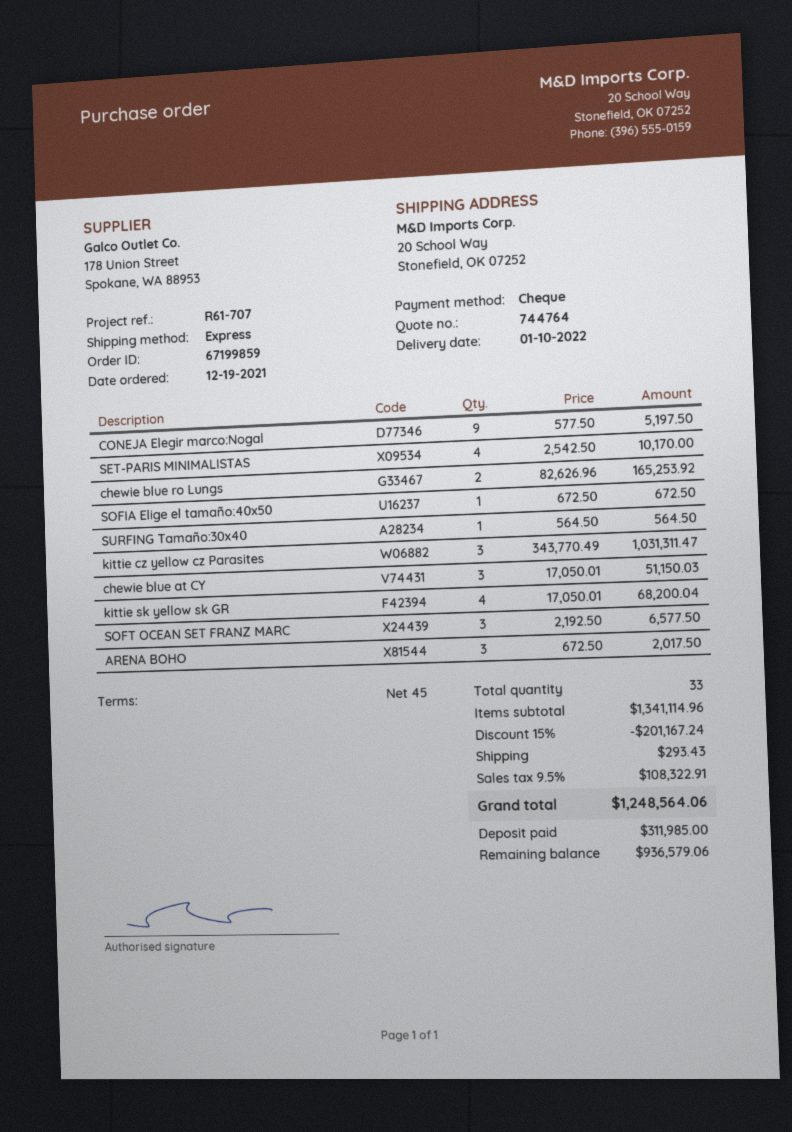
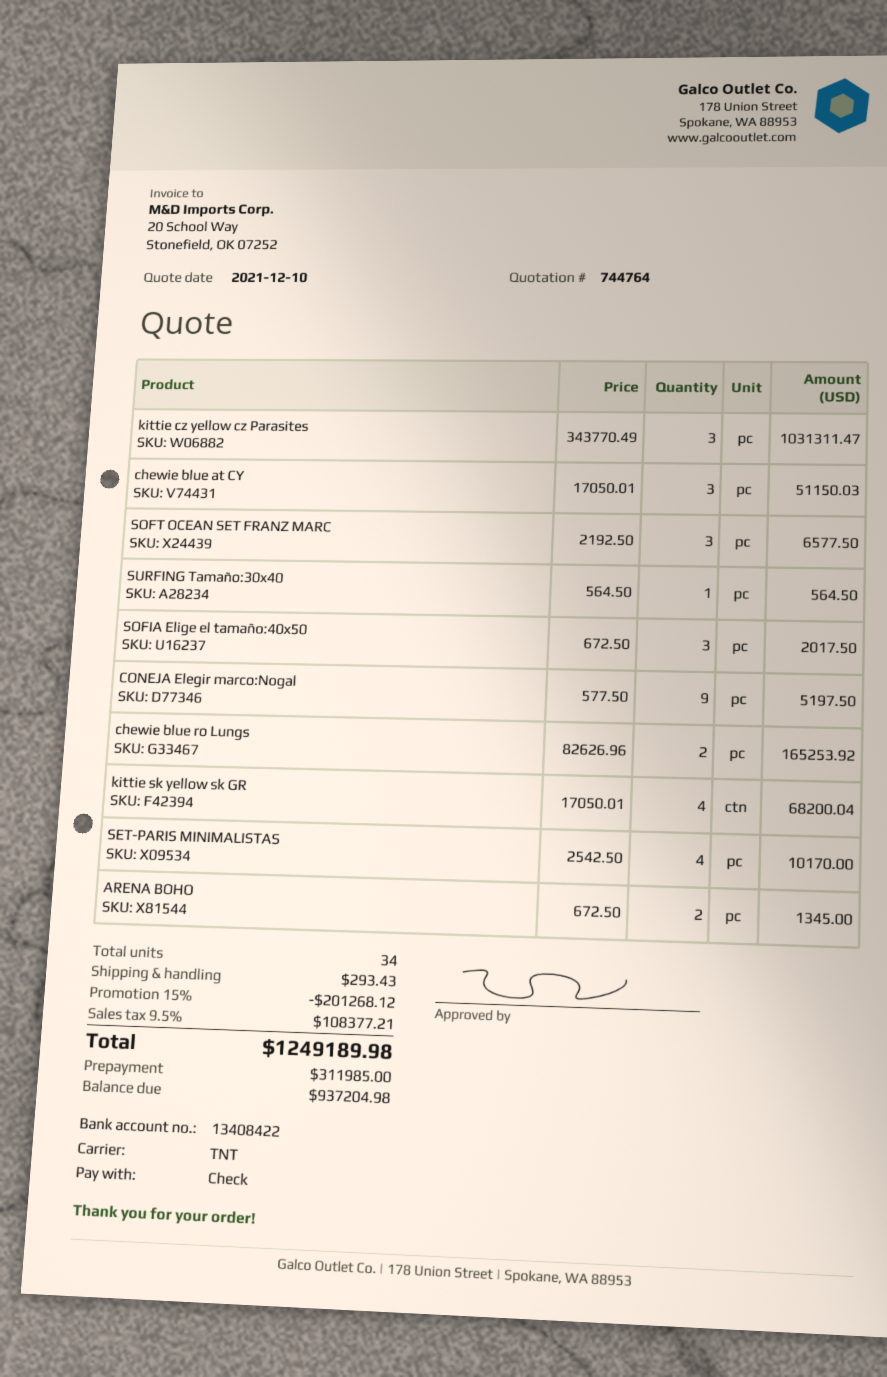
shipping method: express -> TNT
SOFIA Elige el tamaño:40x50: 1 x 672.50 = 672.50 -> 3 x 672.50 = 2017.50
ARENA BOHO: 3 x 672.50 = 2017.50 -> 2 x 672.50 = 1345.00
total quantity: 33 -> 34
discount: 15% = 201167.24 -> 15% = 201268.12
tax: 9.5% = 108322.91 -> 9.5% = 108377.21
total: 1248564.06 -> 1249189.98
balance: 936579.06 -> 937204.98

